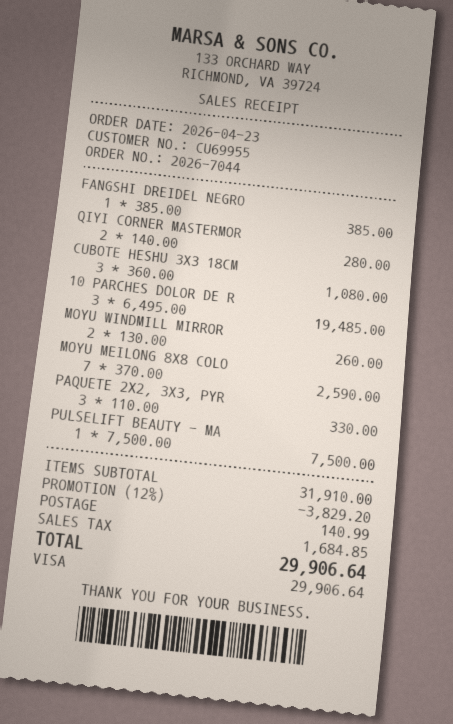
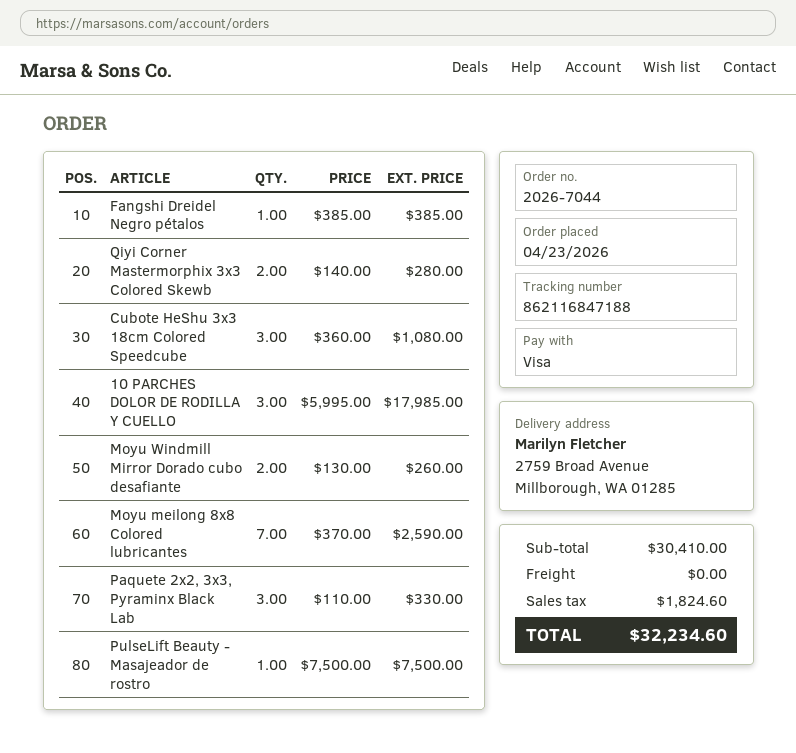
10 PARCHES DOLOR DE R: 3 x 6495.00 = 19485.00 -> 3 x 5995.00 = 17985.00
subtotal: 31910.00 -> 30410.00
discount: 12% = 3829.20 -> none
shipping: 140.99 -> 0.00
tax: 1684.85 -> 1824.60
total: 29906.64 -> 32234.60

